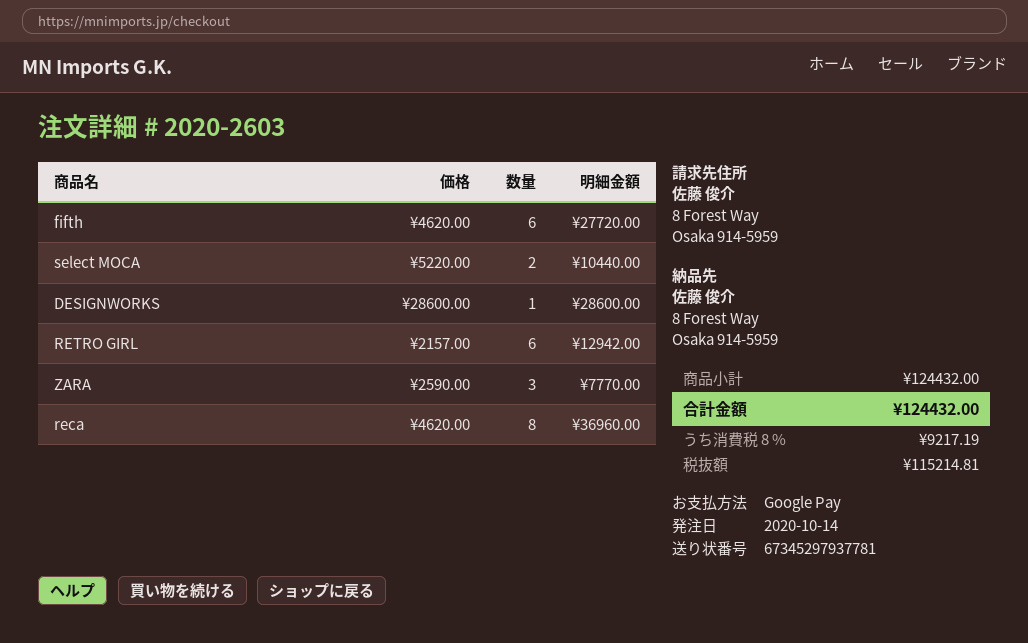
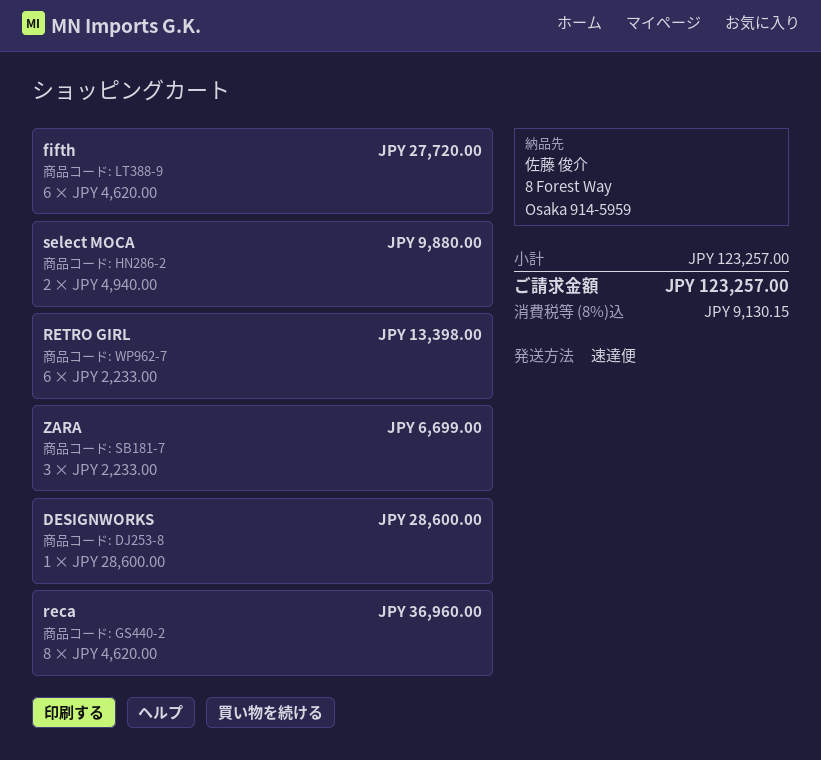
select MOCA: 2 x 5220.00 = 10440.00 -> 2 x 4940.00 = 9880.00
RETRO GIRL: 6 x 2157.00 = 12942.00 -> 6 x 2233.00 = 13398.00
ZARA: 3 x 2590.00 = 7770.00 -> 3 x 2233.00 = 6699.00
subtotal: 124432.00 -> 123257.00
tax: 8% = 9217.19 -> 8% = 9130.15
total: 124432.00 -> 123257.00

